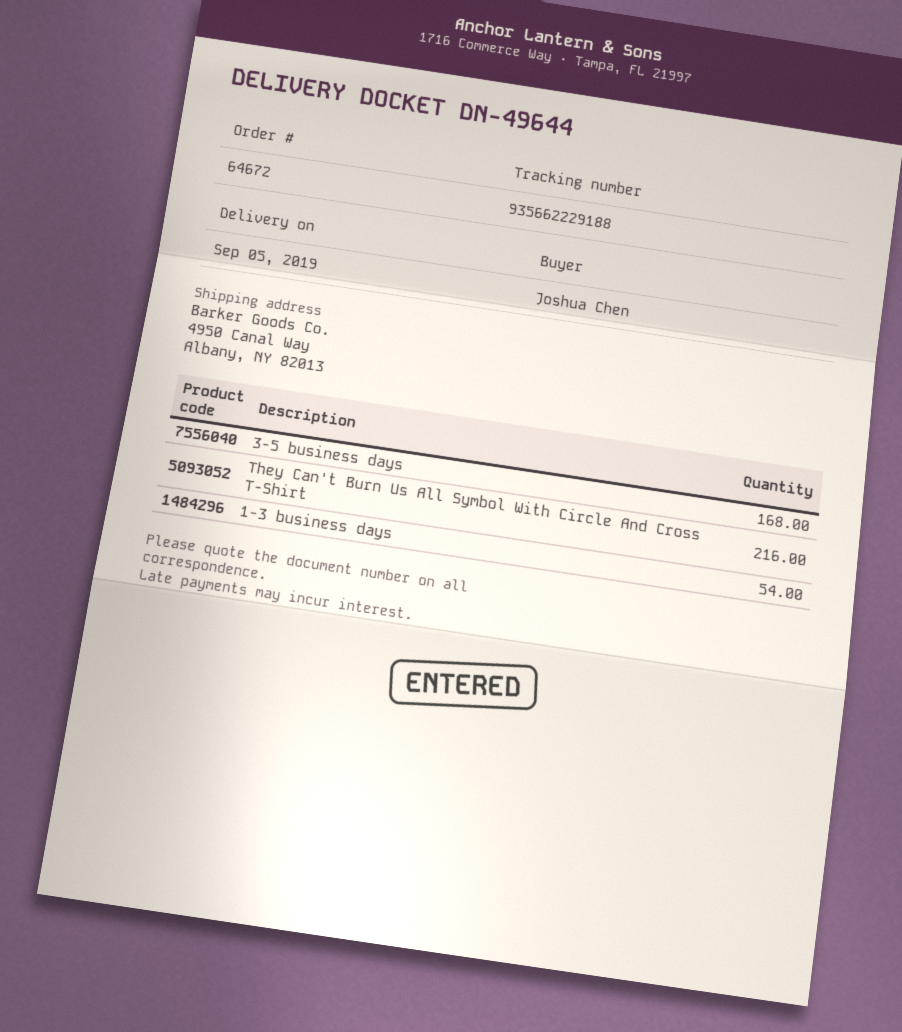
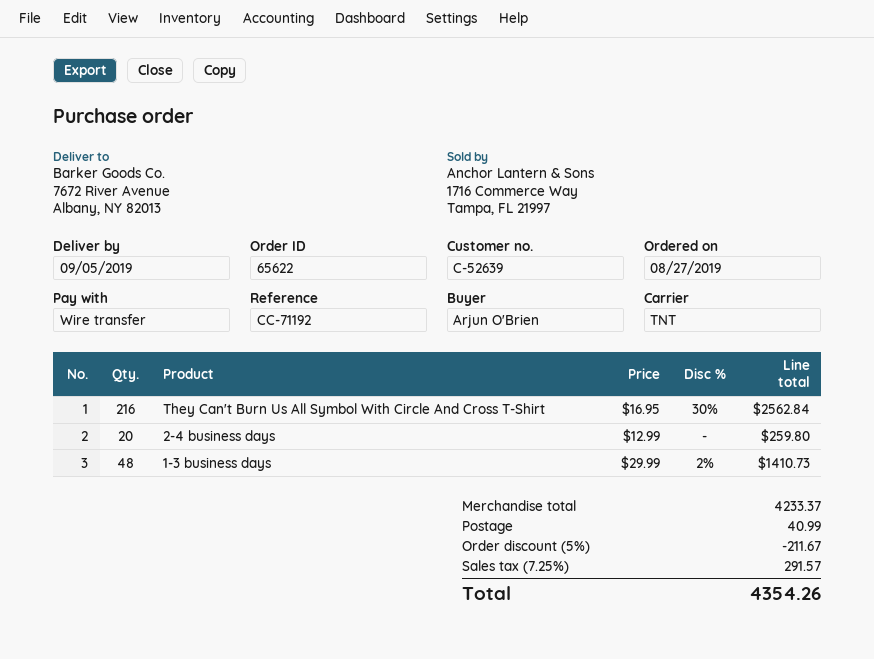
order number: 64672 -> 65622
ordered by: Joshua Chen -> Arjun O'Brien
ship to: 4950 Canal Way, Albany, NY 82013 -> 7672 River Avenue, Albany, NY 82013
3-5 business days: 168 -> none
1-3 business days: 54 -> 48
2-4 business days: none -> 20

